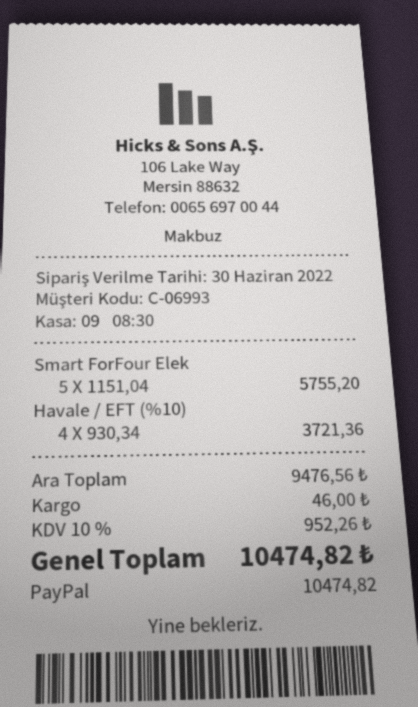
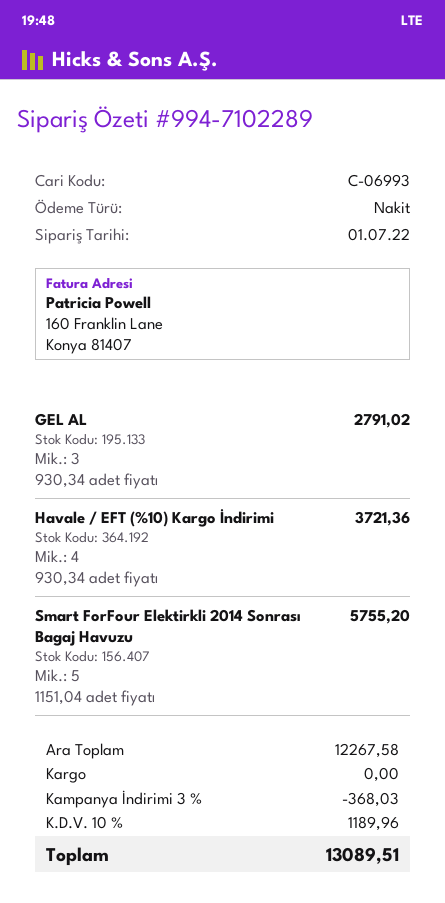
order date: 2022-06-30 -> 2022-07-01
payment method: PayPal -> cash
GEL AL: none -> 3 x 930.34 = 2791.02
subtotal: 9476.56 -> 12267.58
discount: none -> 3% = 368.03
shipping: 46.00 -> 0.00
tax: 10% = 952.26 -> 10% = 1189.96
total: 10474.82 -> 13089.51

